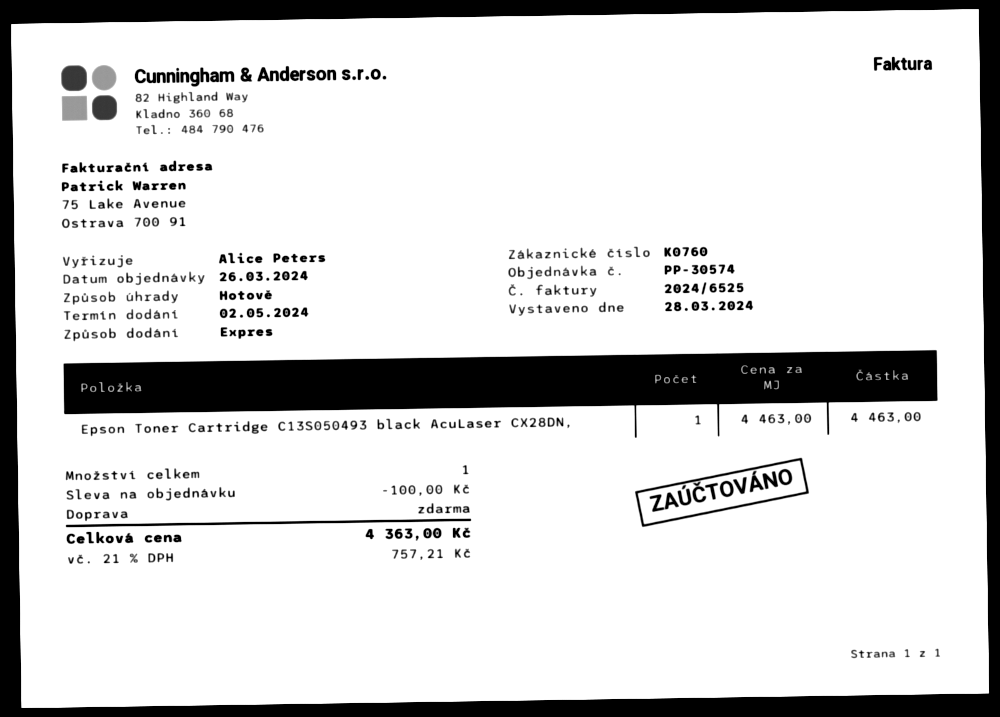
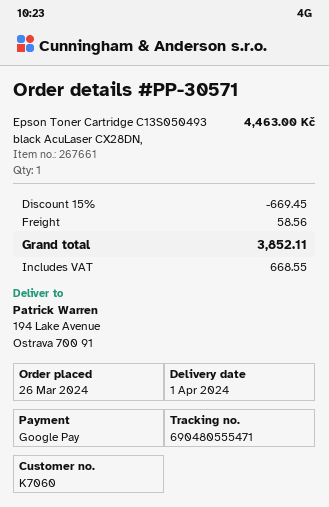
order number: PP-30574 -> PP-30571
delivery date: 2024-05-02 -> 2024-04-01
customer number: K0760 -> K7060
payment method: cash -> Google Pay
discount: 100.00 -> 669.45
shipping: 0.00 -> 58.56
tax: 757.21 -> 668.55
total: 4363.00 -> 3852.11

